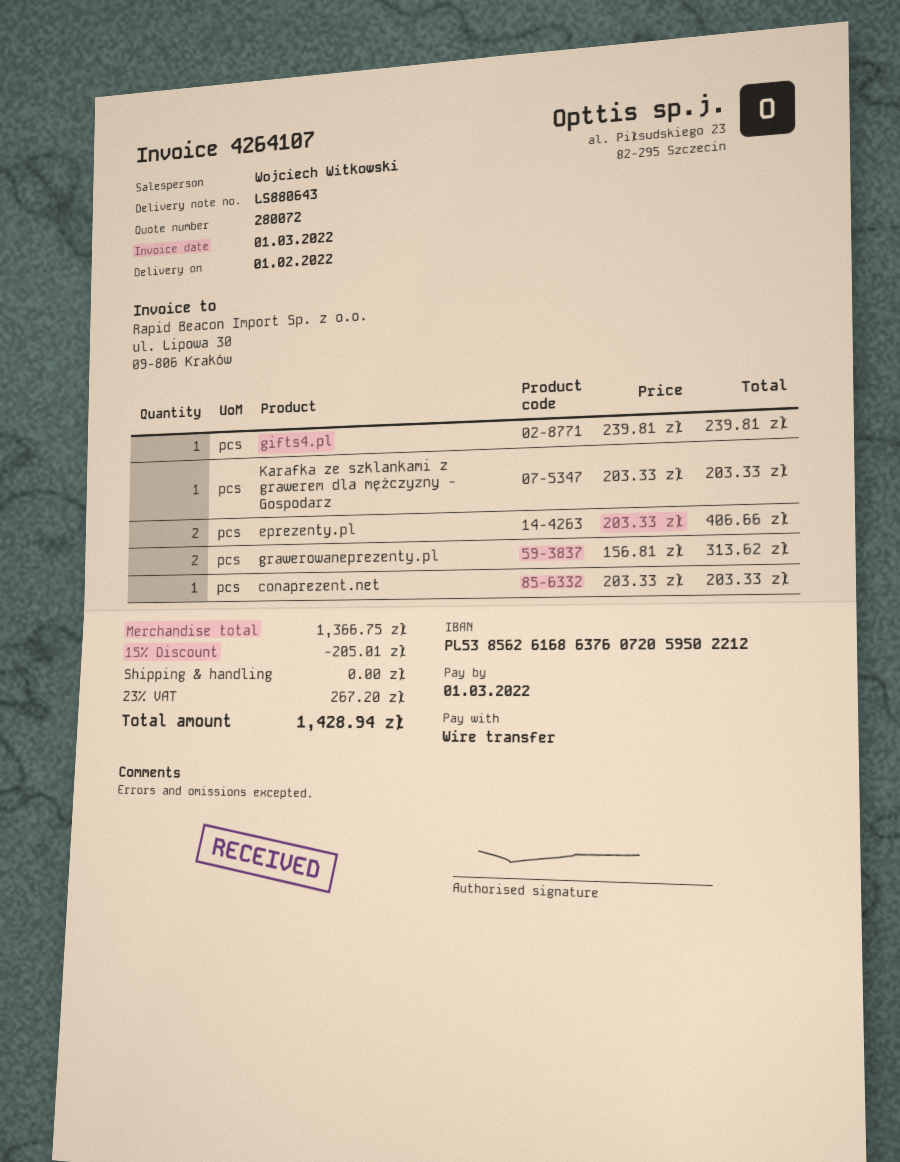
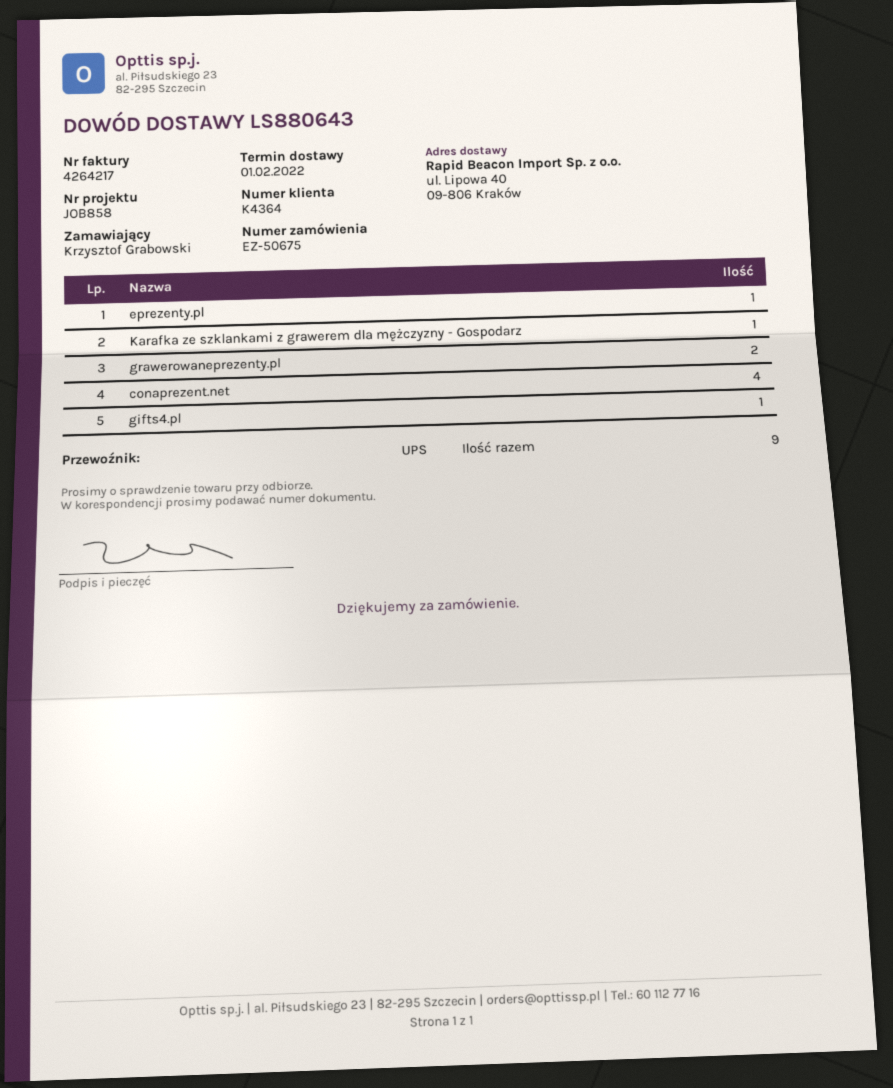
invoice number: 4264107 -> 4264217
eprezenty.pl: 2 -> 1
conaprezent.net: 1 -> 4

